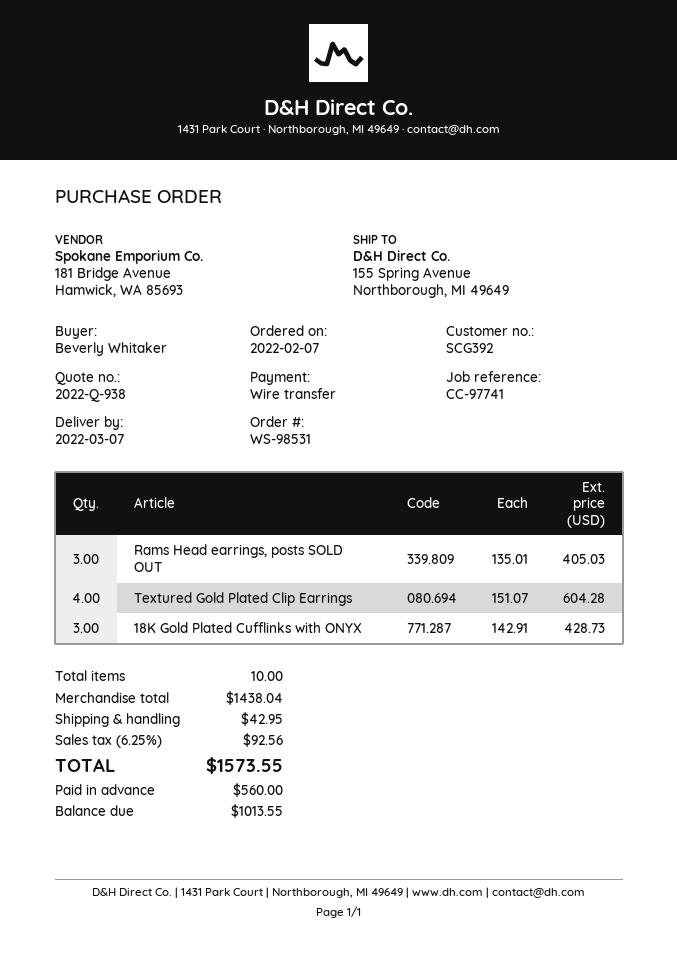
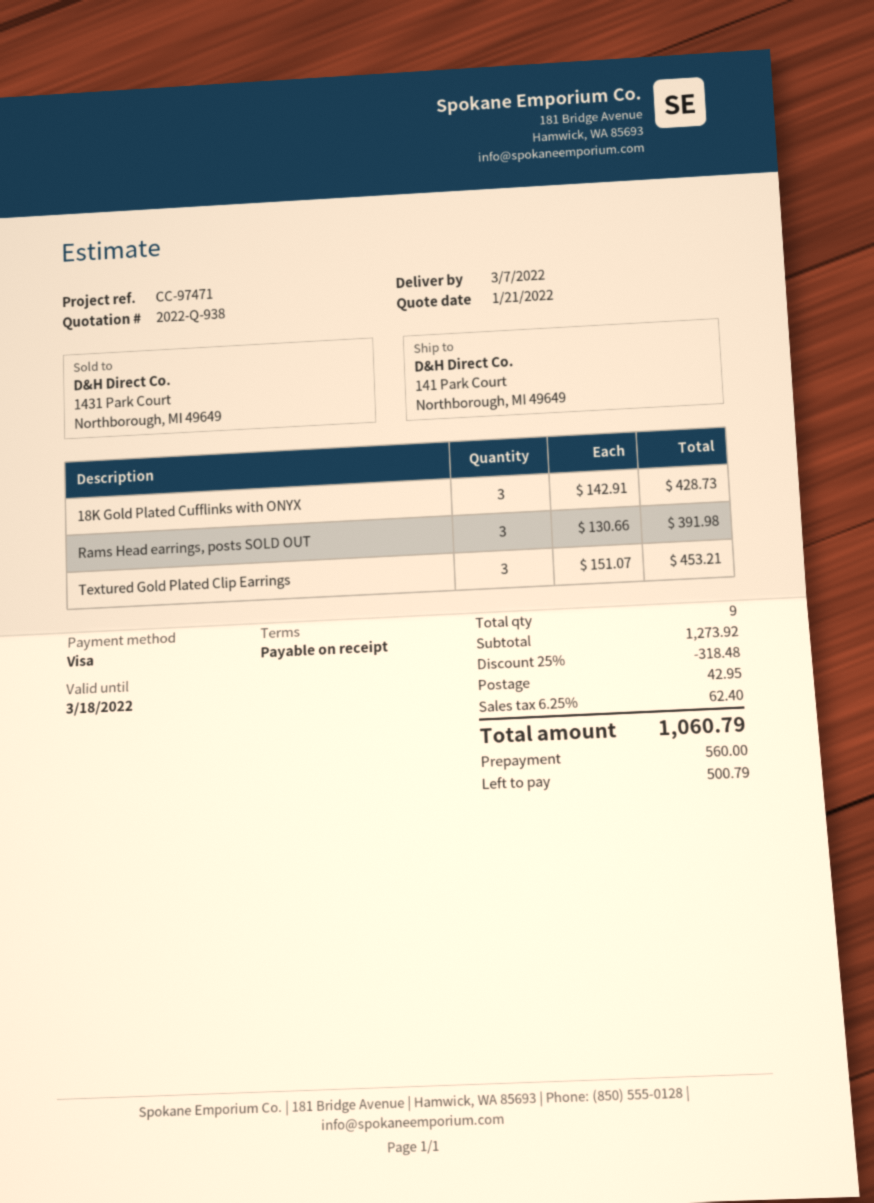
reference: CC-97741 -> CC-97471
payment method: bank transfer -> Visa
ship to: 155 Spring Avenue, Northborough, MI 49649 -> 141 Park Court, Northborough, MI 49649
Rams Head earrings, posts SOLD OUT: 3 x 135.01 = 405.03 -> 3 x 130.66 = 391.98
Textured Gold Plated Clip Earrings: 4 x 151.07 = 604.28 -> 3 x 151.07 = 453.21
total quantity: 10 -> 9
subtotal: 1438.04 -> 1273.92
discount: none -> 25% = 318.48
tax: 6.25% = 92.56 -> 6.25% = 62.40
total: 1573.55 -> 1060.79
balance: 1013.55 -> 500.79

